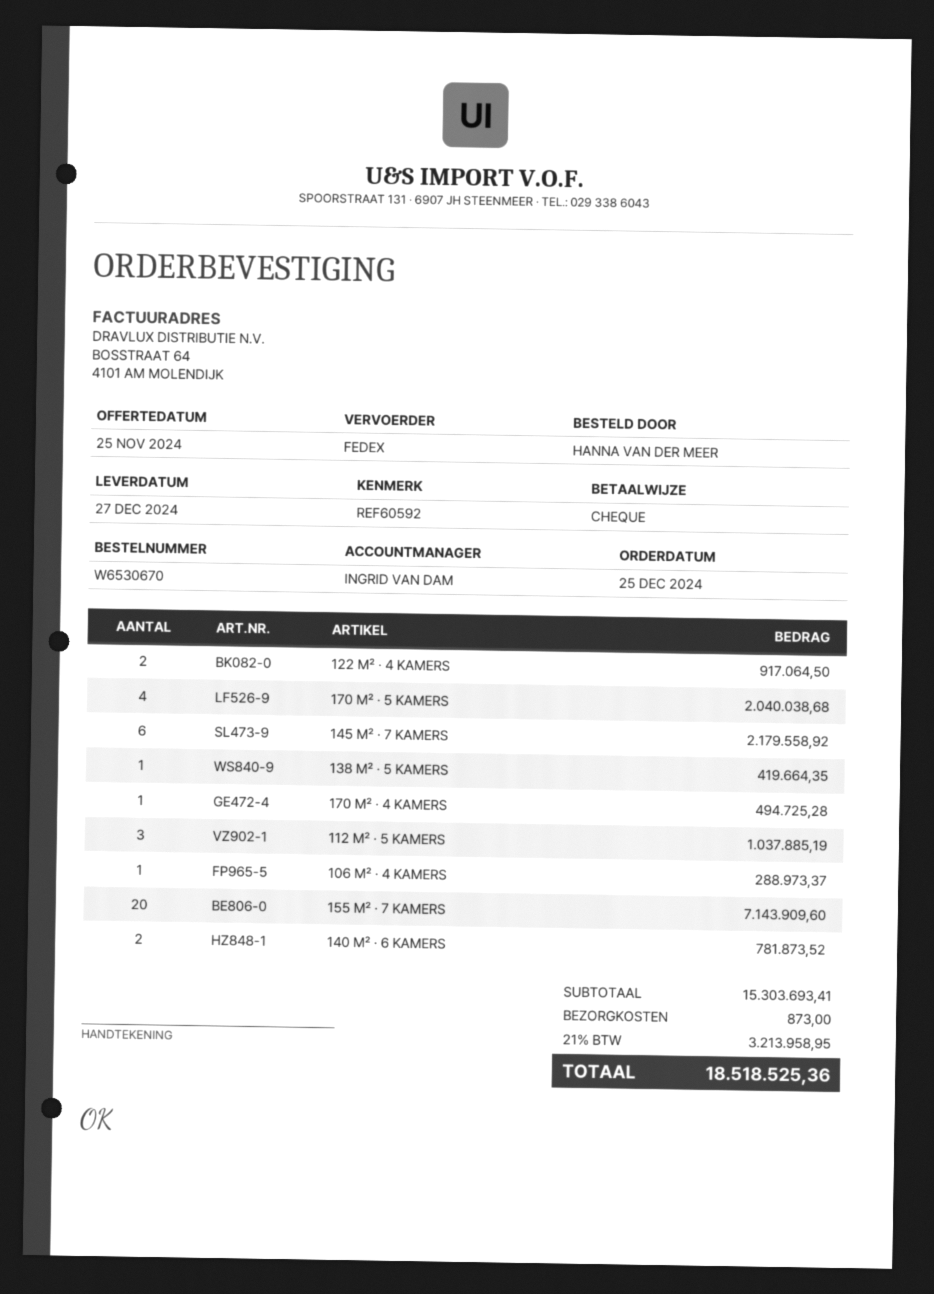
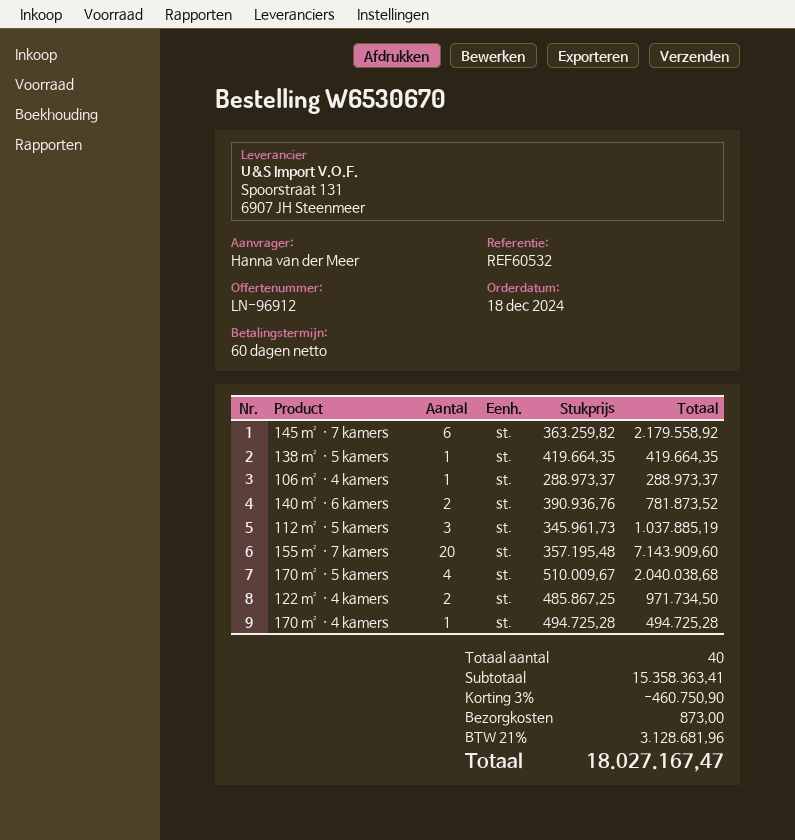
order date: 2024-12-25 -> 2024-12-18
reference: REF60592 -> REF60532
122 M² · 4 KAMERS: 2 for 917064.50 -> 2 for 971734.50
subtotal: 15303693.41 -> 15358363.41
discount: none -> 3% = 460750.90
tax: 21% = 3213958.95 -> 21% = 3128681.96
total: 18518525.36 -> 18027167.47

